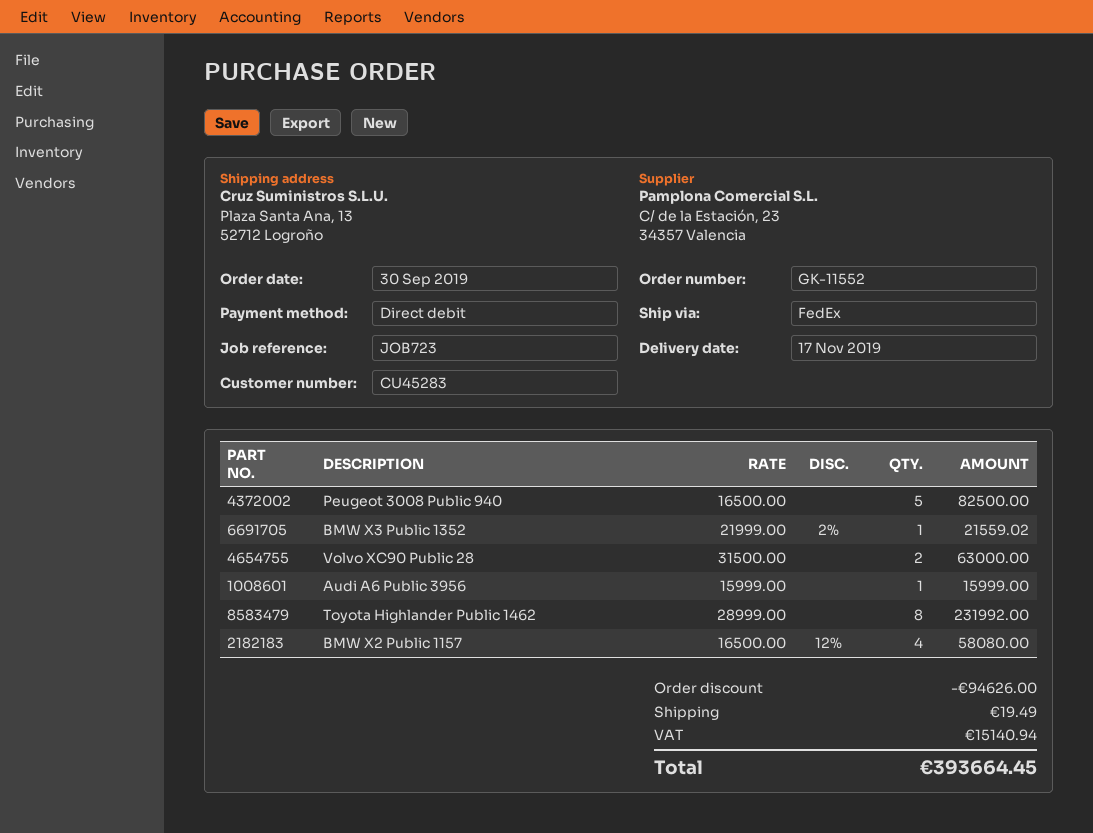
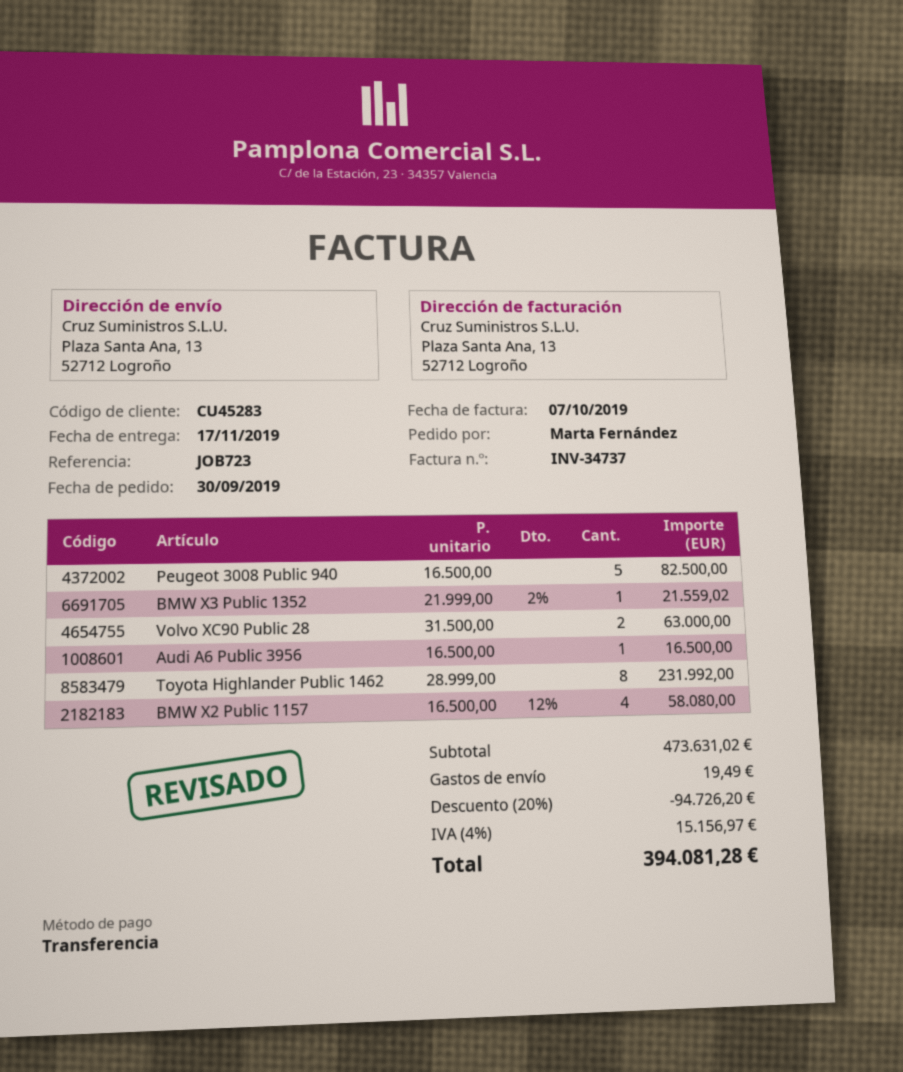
payment method: direct debit -> bank transfer
Audi A6 Public 3956: 1 x 15999.00 = 15999.00 -> 1 x 16500.00 = 16500.00
discount: 94626.00 -> 94726.20
tax: 15140.94 -> 15156.97
total: 393664.45 -> 394081.28

